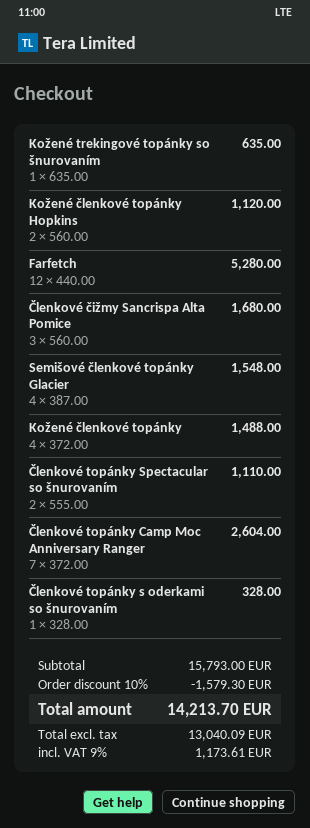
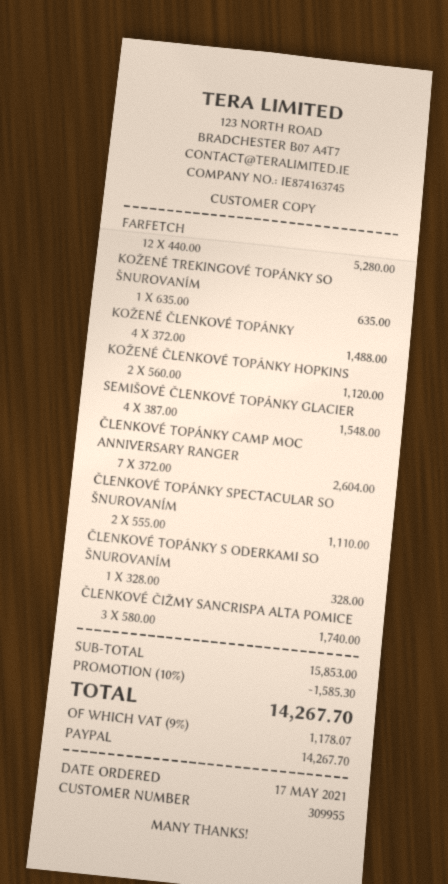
Členkové čižmy Sancrispa Alta Pomice: 3 x 560.00 = 1680.00 -> 3 x 580.00 = 1740.00
subtotal: 15793.00 -> 15853.00
discount: 10% = 1579.30 -> 10% = 1585.30
tax: 9% = 1173.61 -> 9% = 1178.07
total: 14213.70 -> 14267.70

